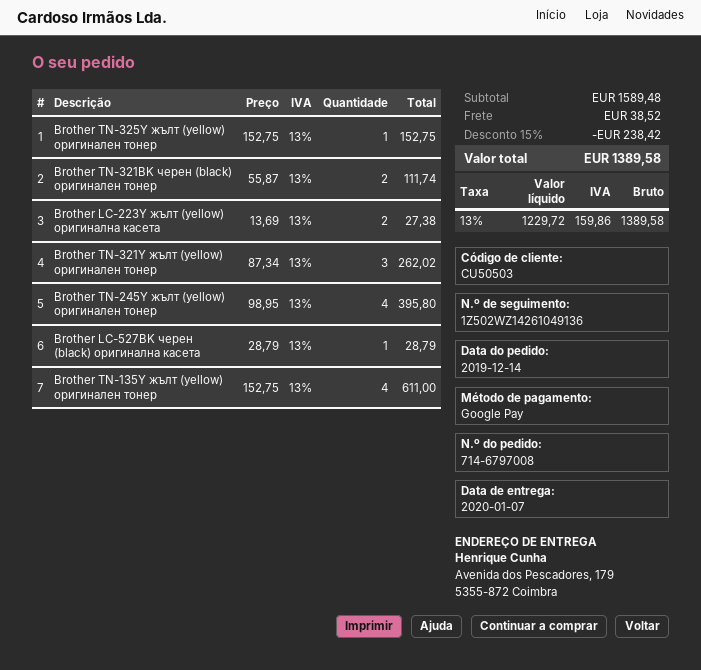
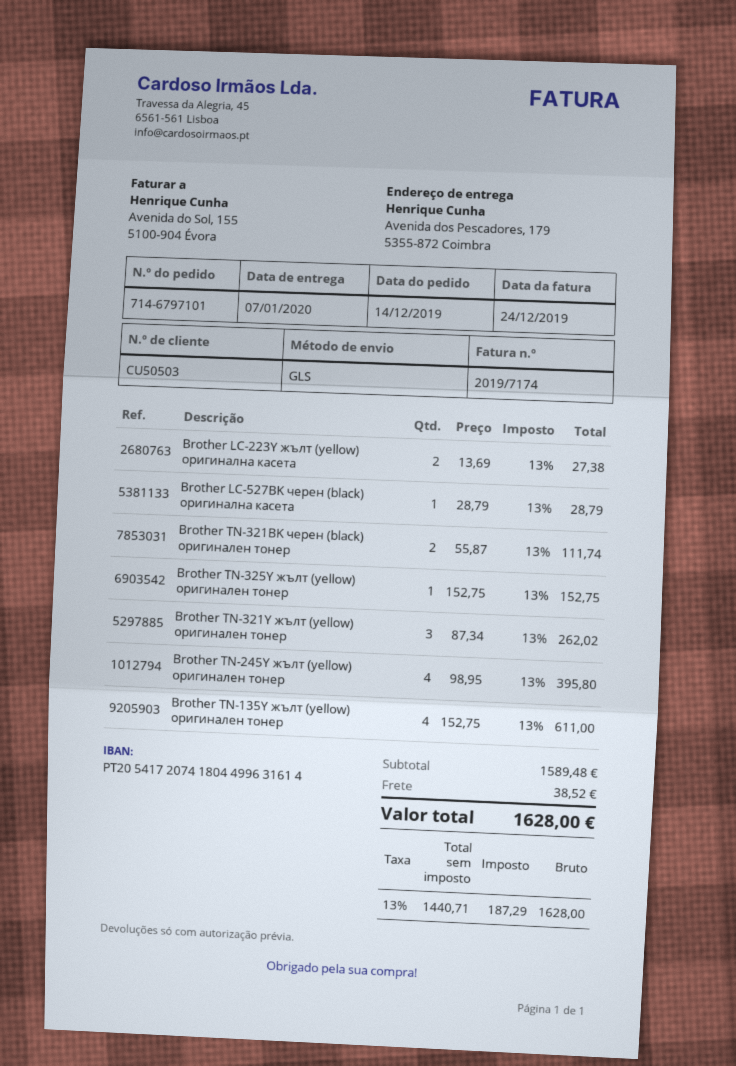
order number: 714-6797008 -> 714-6797101
discount: 15% = 238.42 -> none
net: 1229.72 -> 1440.71
tax: 13% = 159.86 -> 13% = 187.29
total: 1389.58 -> 1628.00

